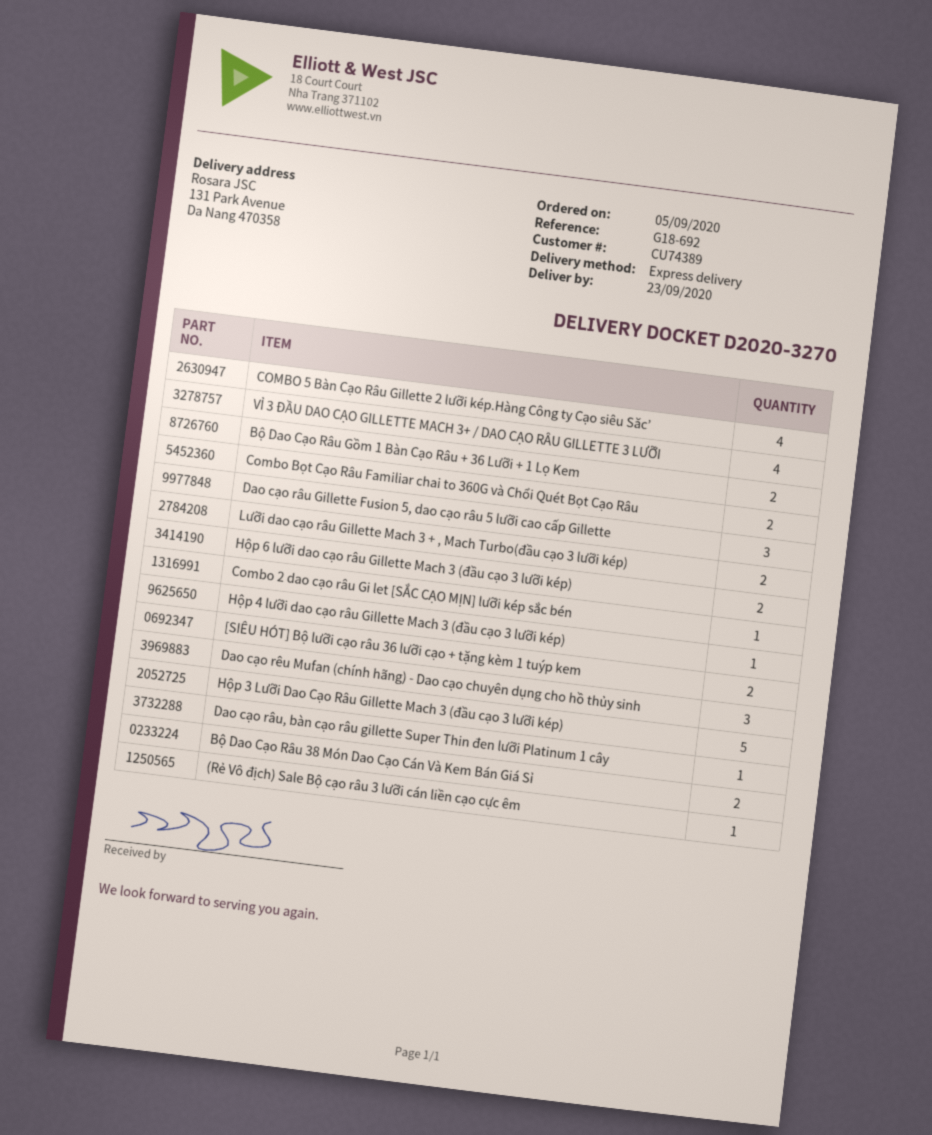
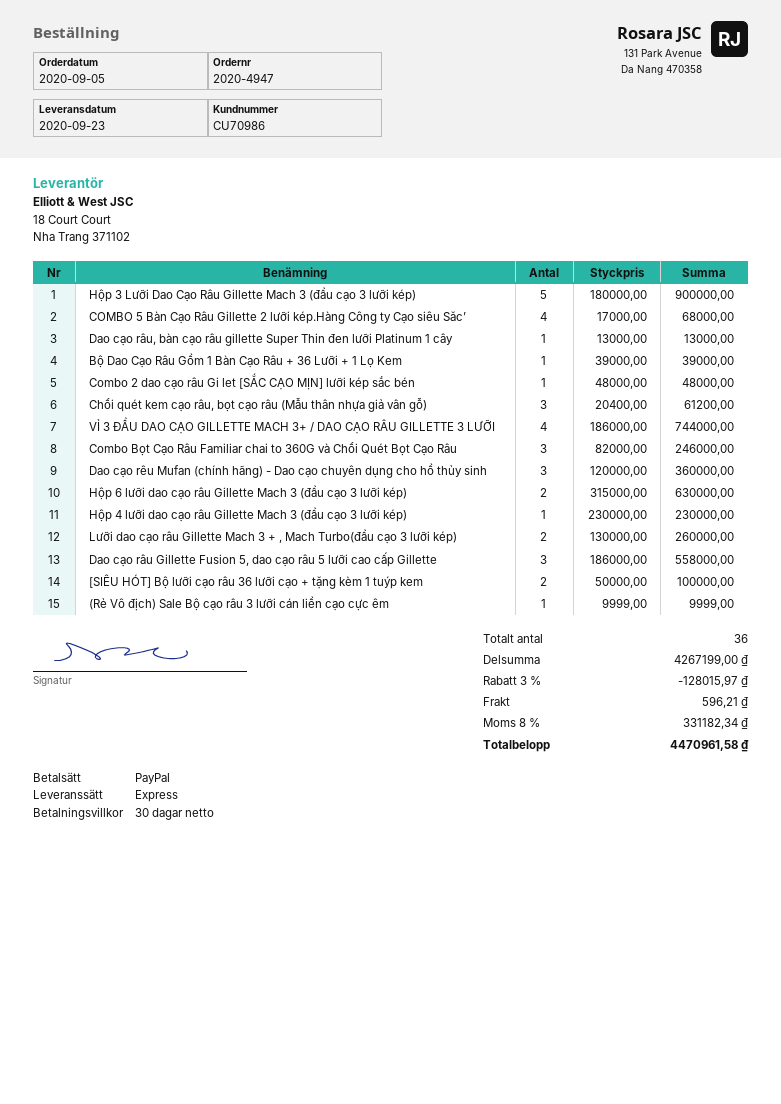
customer number: CU74389 -> CU70986
Bộ Dao Cạo Râu Gồm 1 Bàn Cạo Râu + 36 Lưỡi + 1 Lọ Kem: 2 -> 1
Combo Bọt Cạo Râu Familiar chai to 360G và Chổi Quét Bọt Cạo Râu: 2 -> 3
Bộ Dao Cạo Râu 38 Món Dao Cạo Cán Và Kem Bán Giá Sỉ: 2 -> none
Chổi quét kem cạo râu, bọt cạo râu (Mẫu thân nhựa giả vân gỗ): none -> 3

